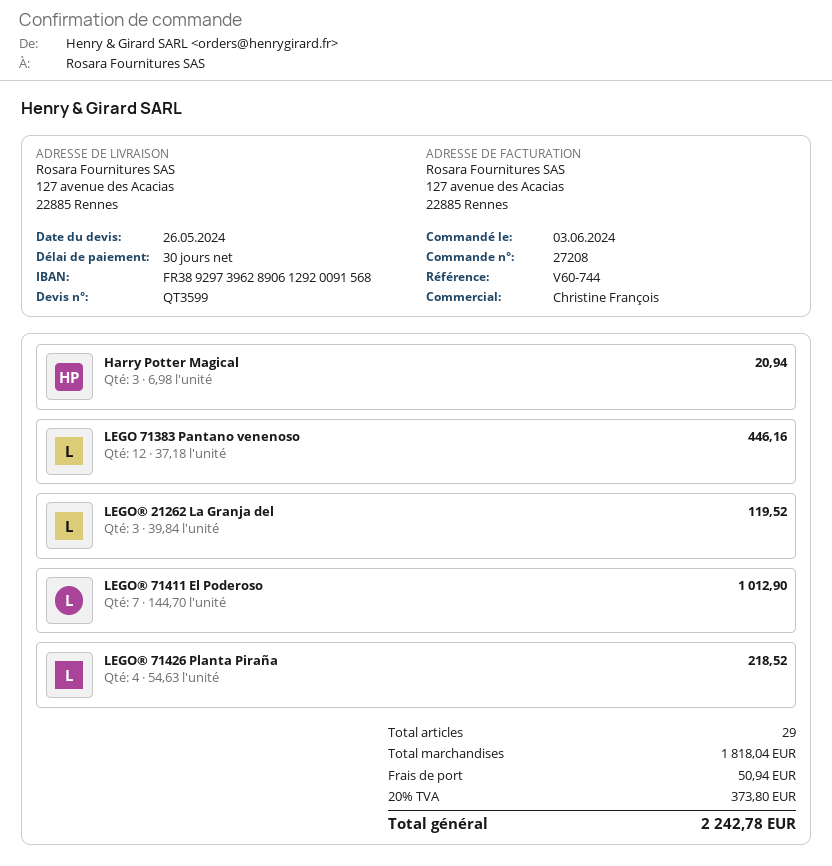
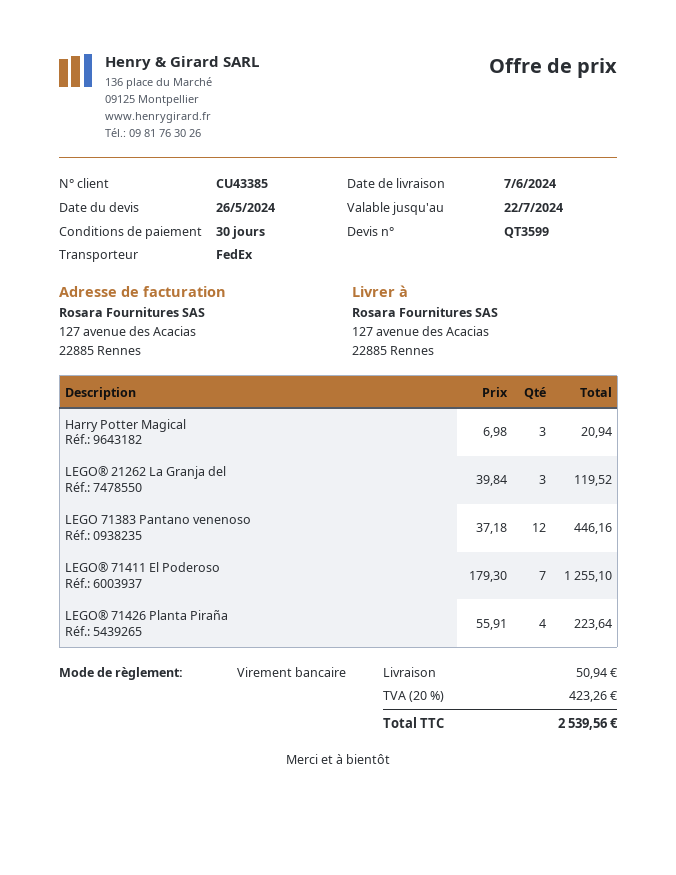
LEGO® 71411 El Poderoso: 7 x 144.70 = 1012.90 -> 7 x 179.30 = 1255.10
LEGO® 71426 Planta Piraña: 4 x 54.63 = 218.52 -> 4 x 55.91 = 223.64
tax: 20% = 373.80 -> 20% = 423.26
total: 2242.78 -> 2539.56

